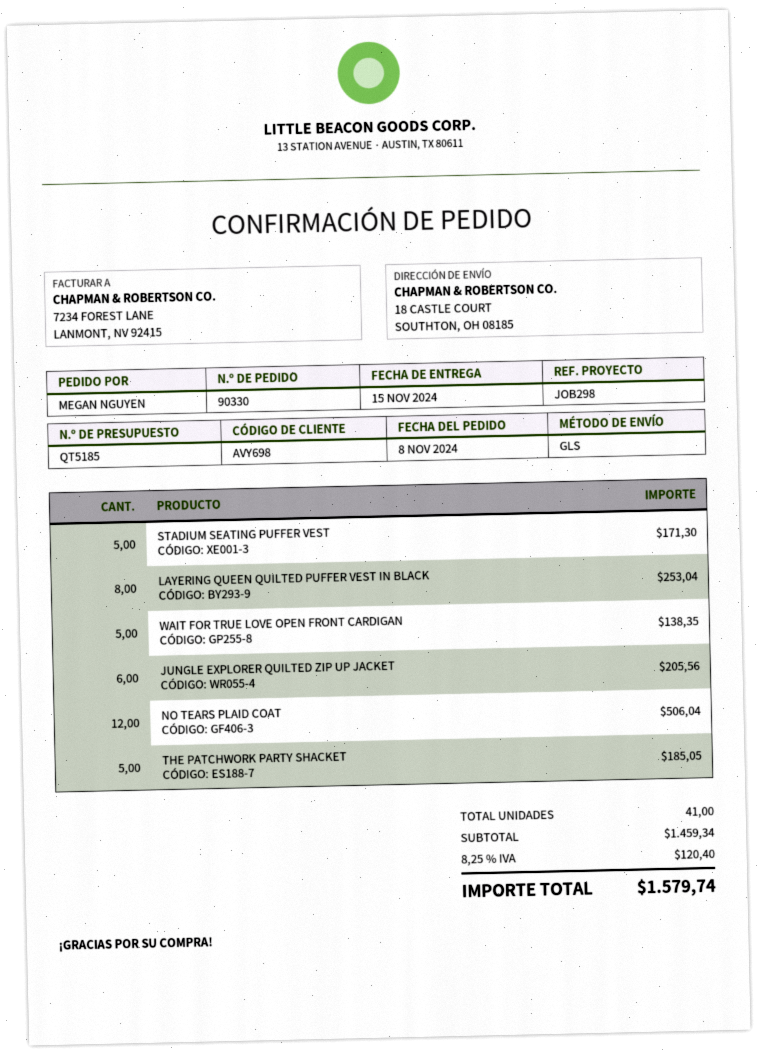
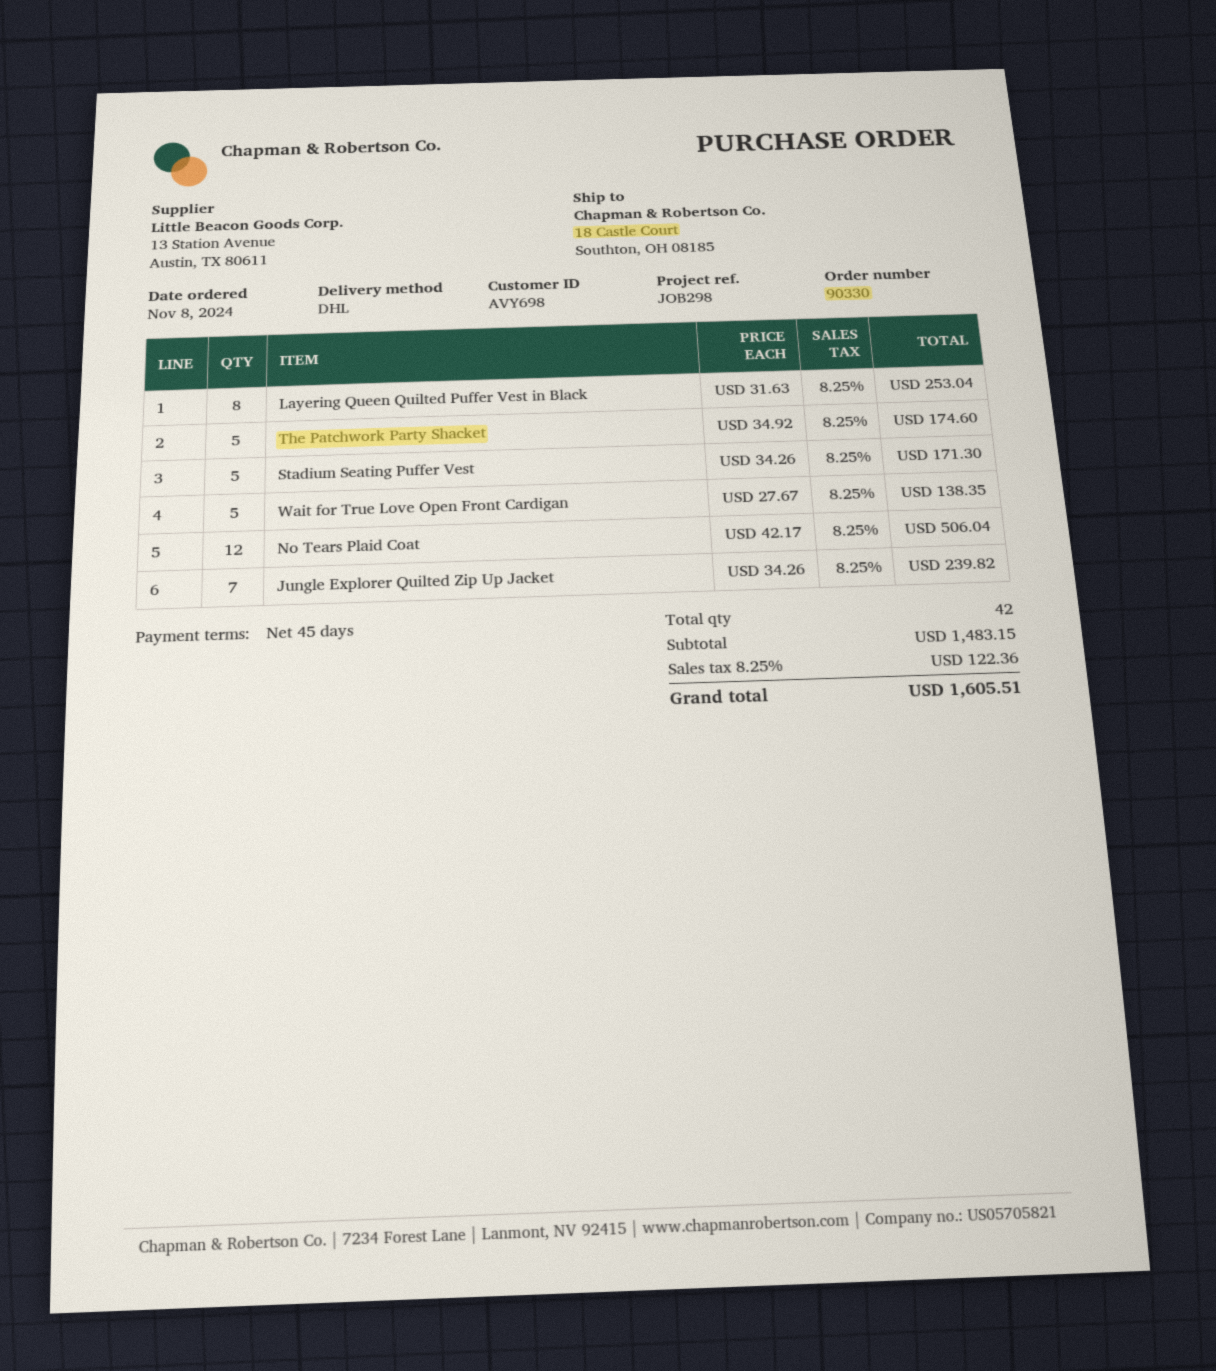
shipping method: GLS -> DHL
JUNGLE EXPLORER QUILTED ZIP UP JACKET: 6 for 205.56 -> 7 for 239.82
THE PATCHWORK PARTY SHACKET: 5 for 185.05 -> 5 for 174.60
total quantity: 41 -> 42
subtotal: 1459.34 -> 1483.15
tax: 8.25% = 120.40 -> 8.25% = 122.36
total: 1579.74 -> 1605.51

